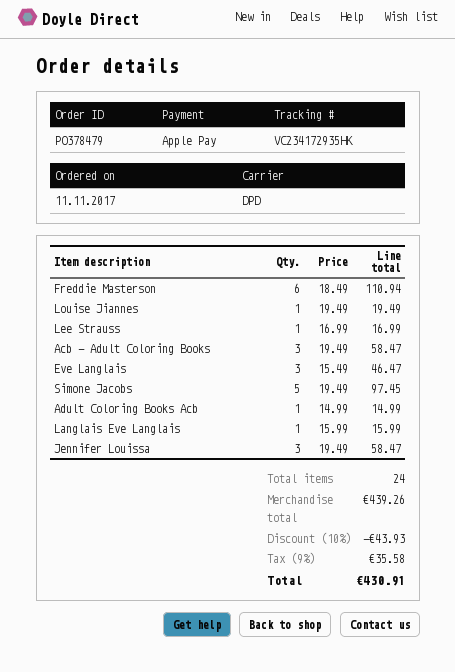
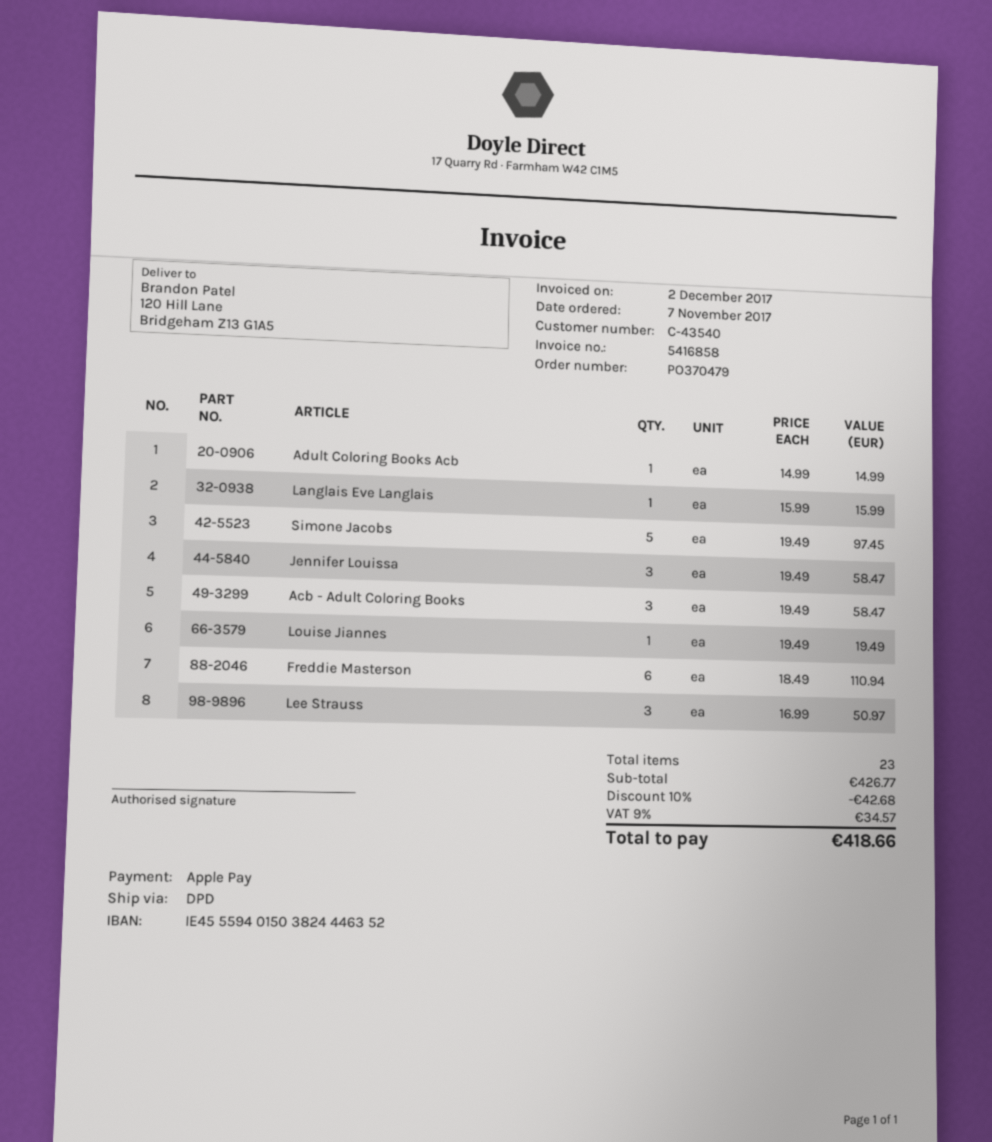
order number: PO378479 -> PO370479
order date: 2017-11-11 -> 2017-11-07
Lee Strauss: 1 x 16.99 = 16.99 -> 3 x 16.99 = 50.97
Eve Langlais: 3 x 15.49 = 46.47 -> none
total quantity: 24 -> 23
subtotal: 439.26 -> 426.77
discount: 10% = 43.93 -> 10% = 42.68
tax: 9% = 35.58 -> 9% = 34.57
total: 430.91 -> 418.66

